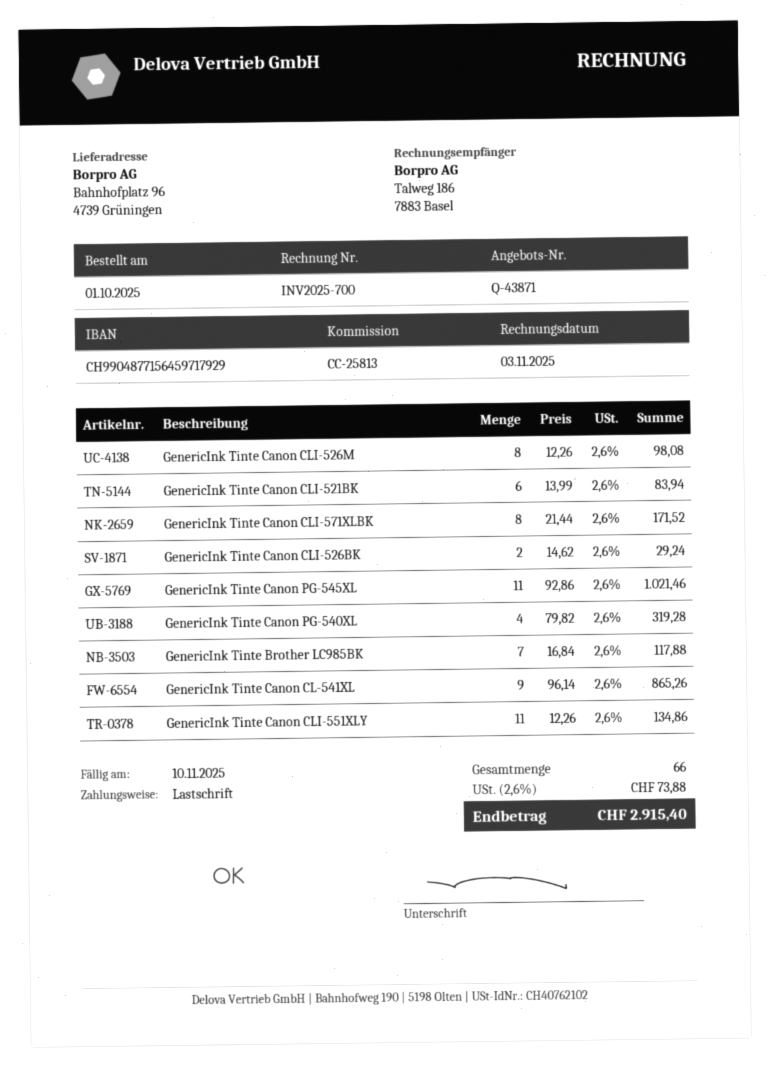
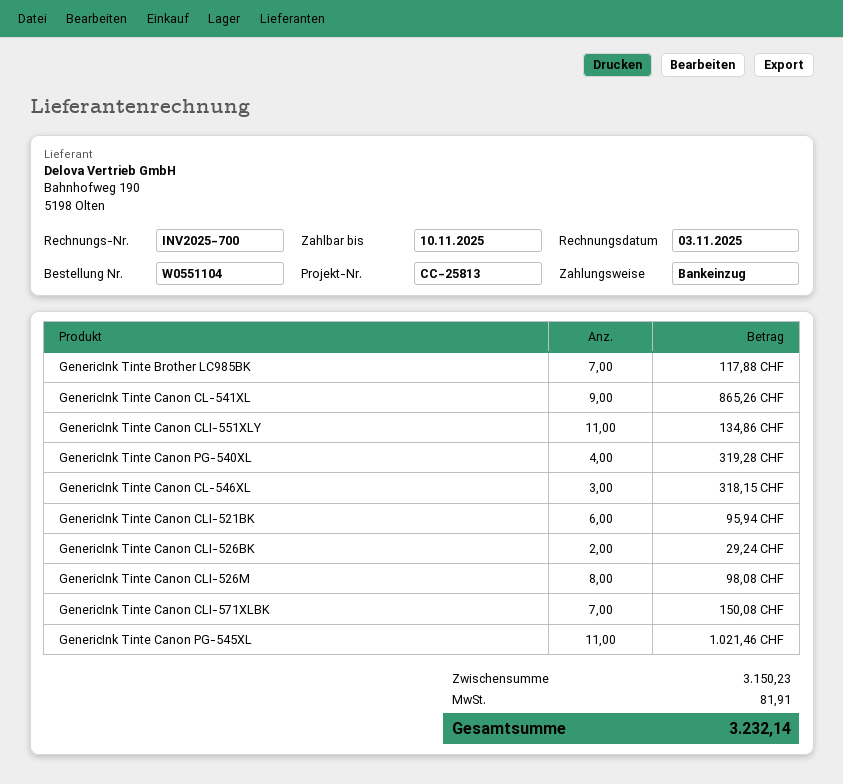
GenericInk Tinte Canon CLI-521BK: 6 for 83.94 -> 6 for 95.94
GenericInk Tinte Canon CLI-571XLBK: 8 for 171.52 -> 7 for 150.08
GenericInk Tinte Canon CL-546XL: none -> 3 for 318.15
tax: 73.88 -> 81.91
total: 2915.40 -> 3232.14

